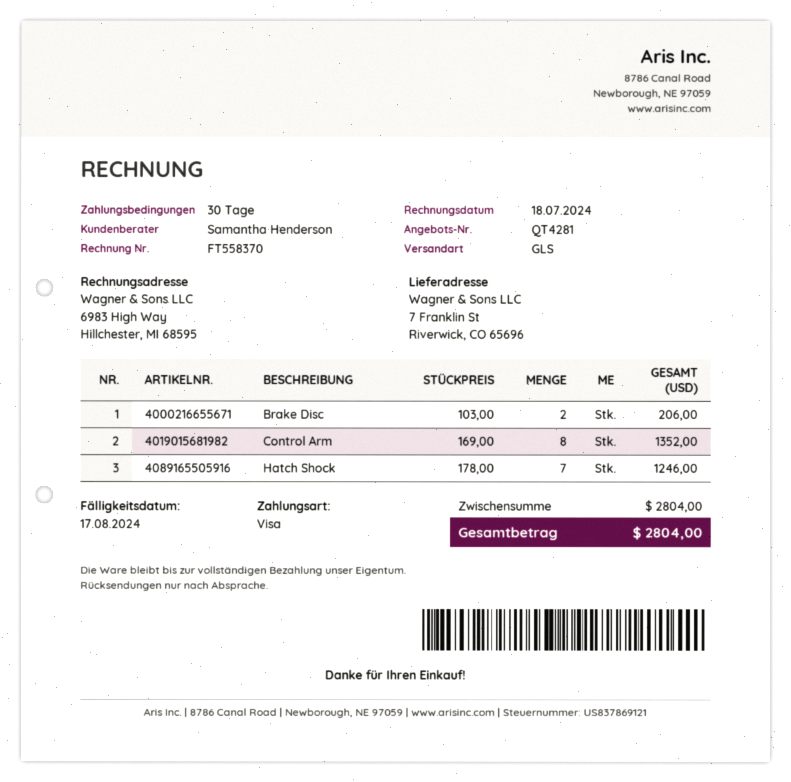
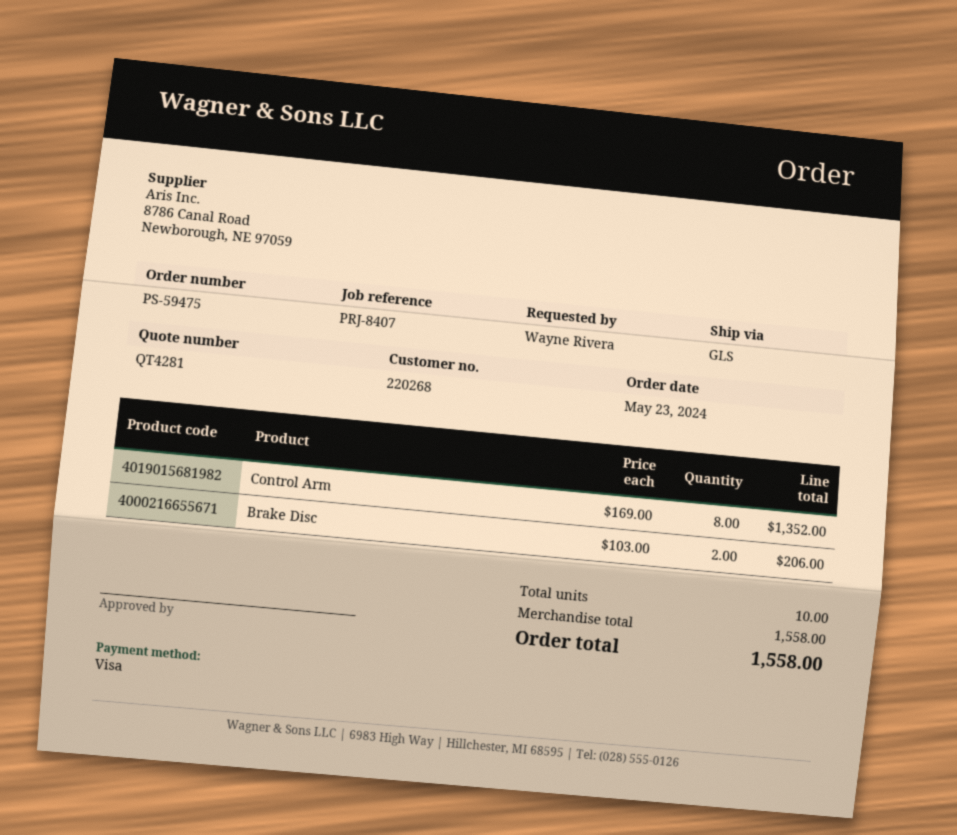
Hatch Shock: 7 x 178.00 = 1246.00 -> none
subtotal: 2804.00 -> 1558.00
total: 2804.00 -> 1558.00

